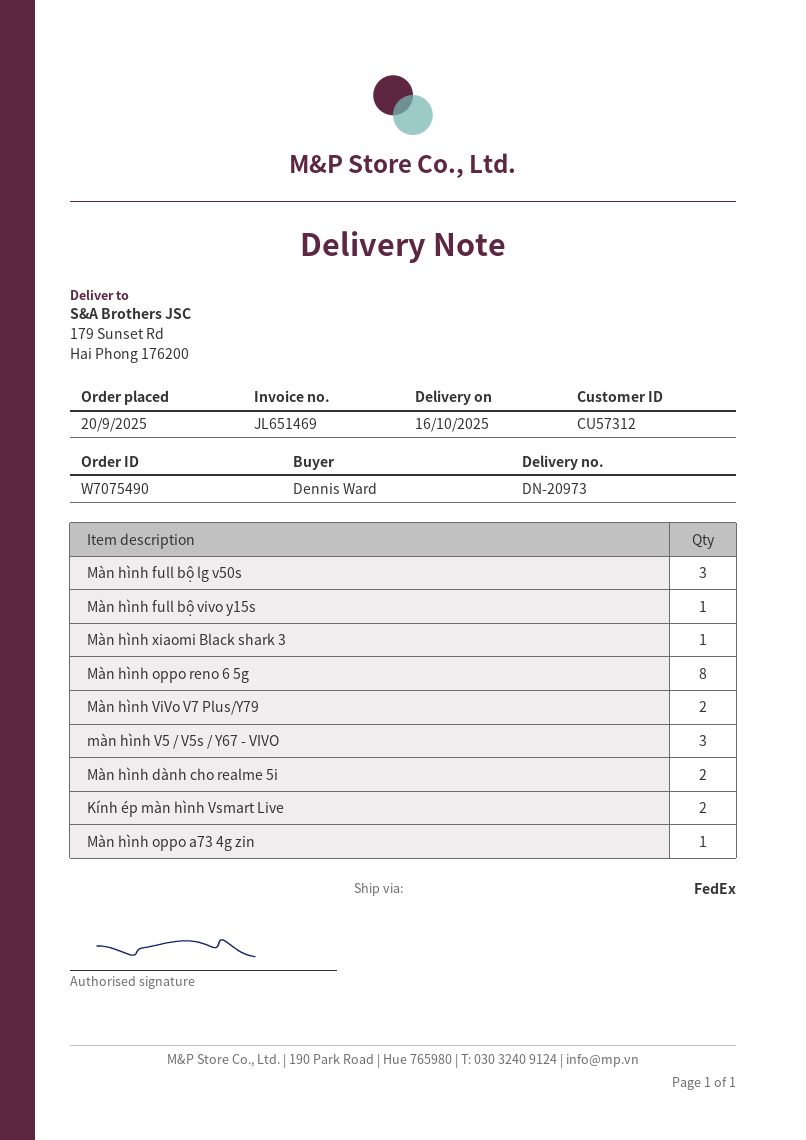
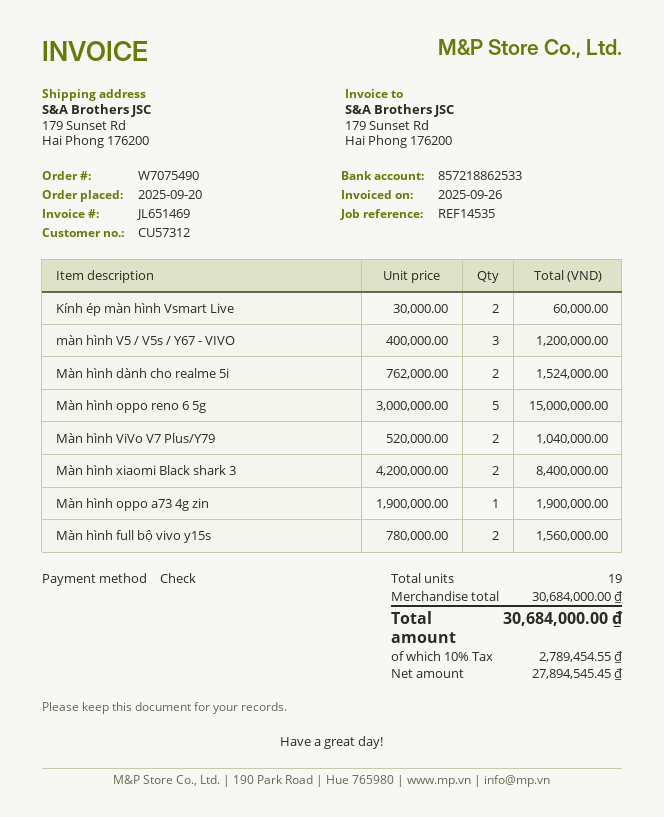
Màn hình full bộ lg v50s: 3 -> none
Màn hình full bộ vivo y15s: 1 -> 2
Màn hình xiaomi Black shark 3: 1 -> 2
Màn hình oppo reno 6 5g: 8 -> 5

